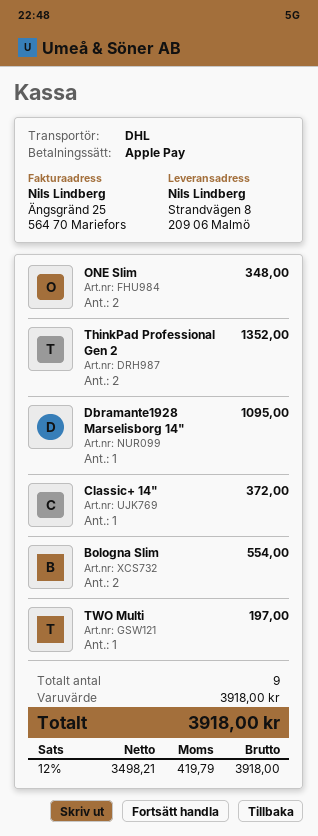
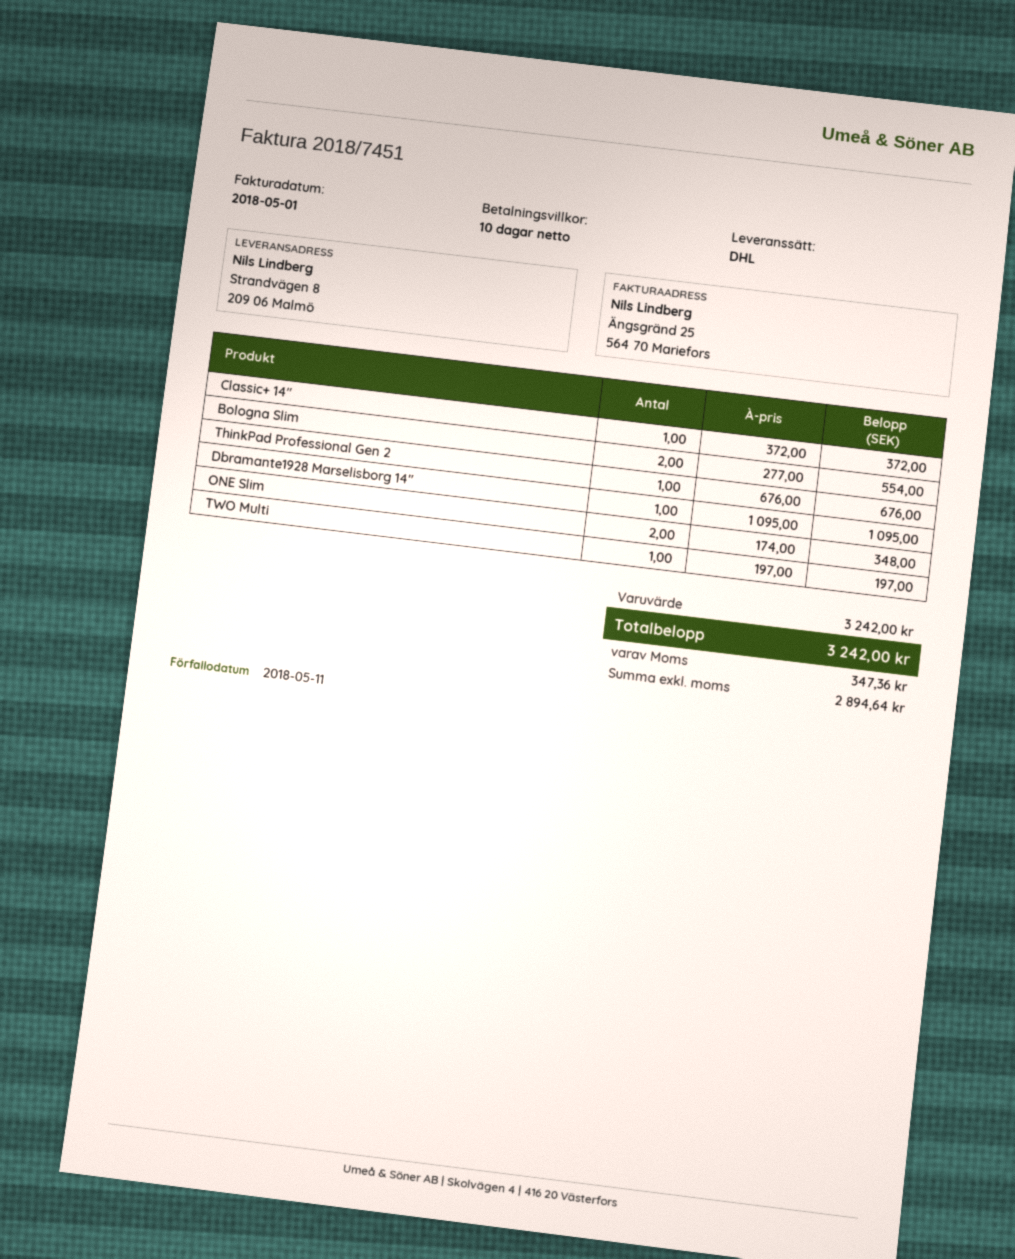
ThinkPad Professional Gen 2: 2 for 1352.00 -> 1 for 676.00
subtotal: 3918.00 -> 3242.00
net: 3498.21 -> 2894.64
tax: 419.79 -> 347.36
total: 3918.00 -> 3242.00

